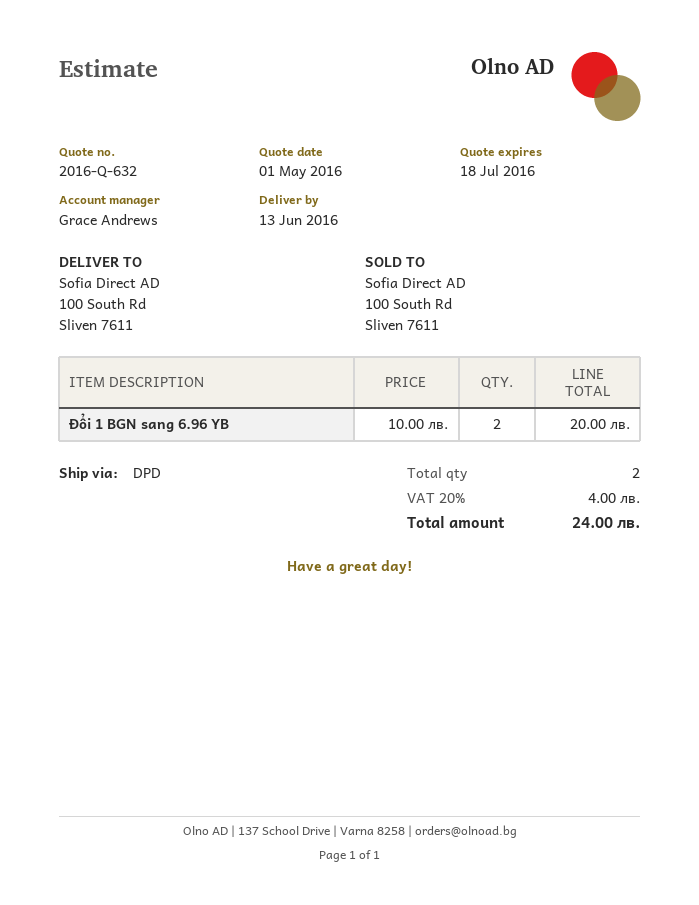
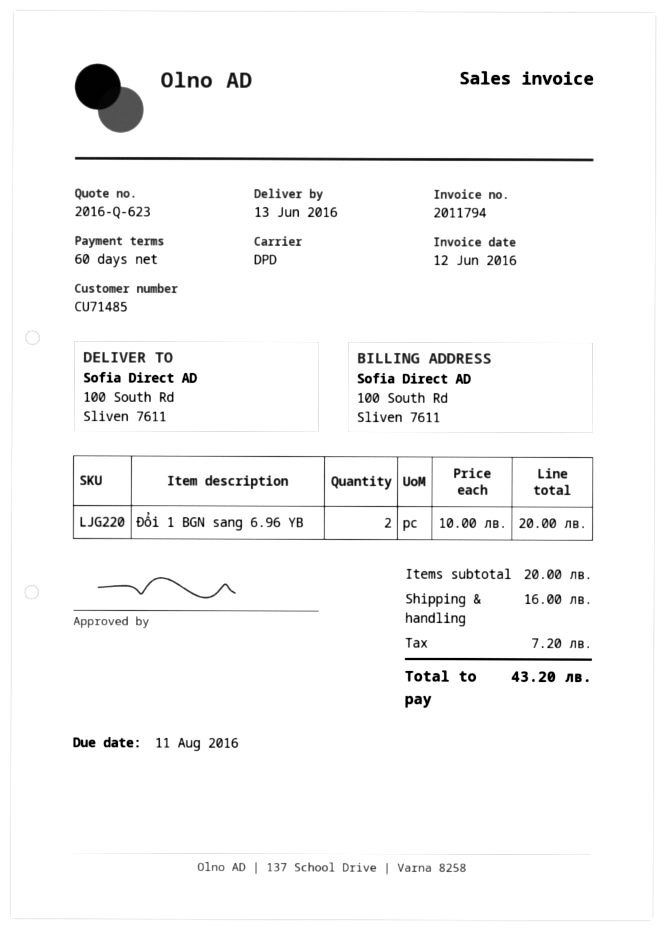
quote number: 2016-Q-632 -> 2016-Q-623
shipping: none -> 16.00
tax: 4.00 -> 7.20
total: 24.00 -> 43.20

